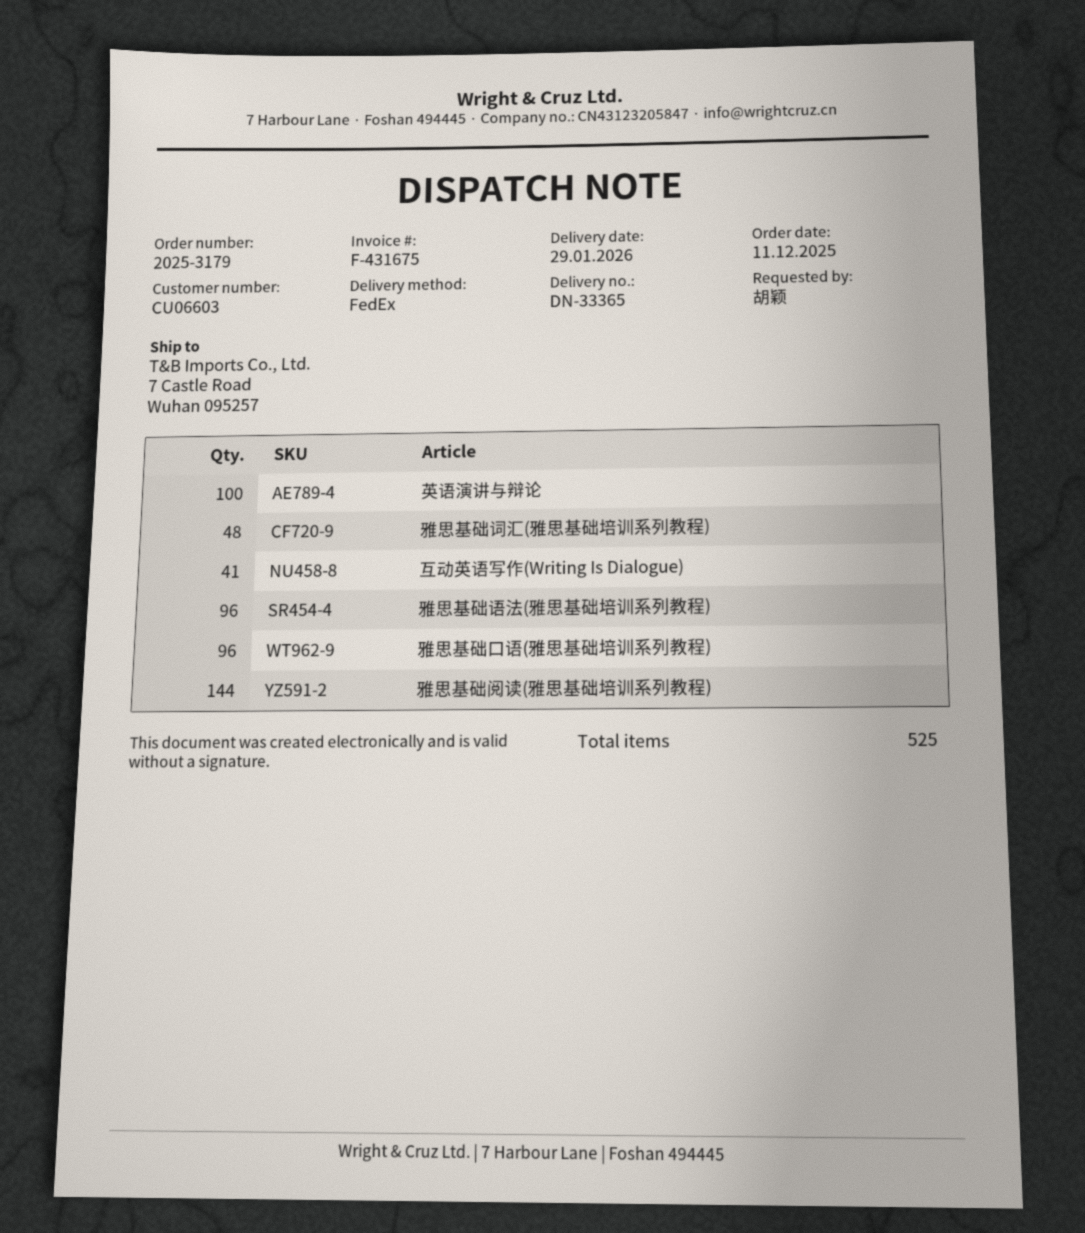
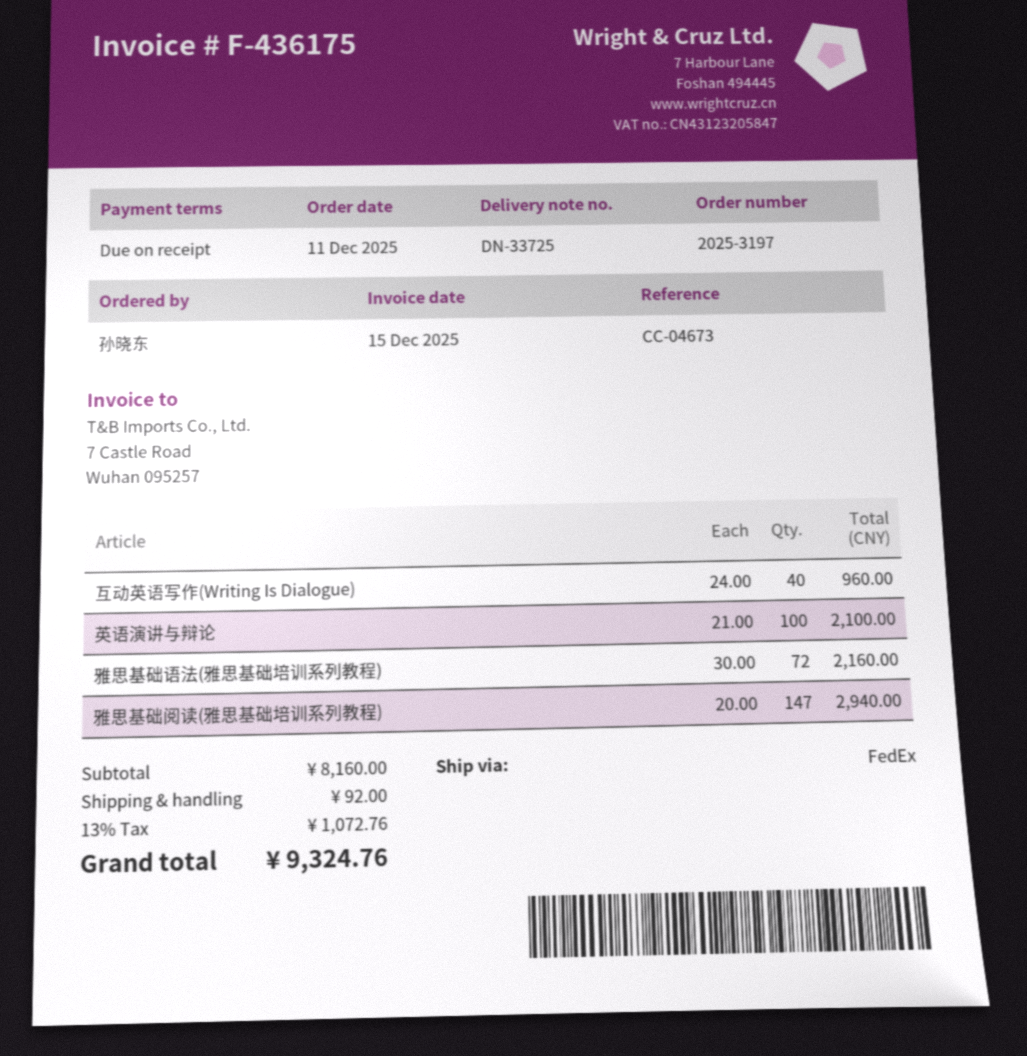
order number: 2025-3179 -> 2025-3197
delivery note number: DN-33365 -> DN-33725
invoice number: F-431675 -> F-436175
ordered by: 胡颖 -> 孙晓东
雅思基础词汇(雅思基础培训系列教程): 48 -> none
互动英语写作(Writing Is Dialogue): 41 -> 40
雅思基础语法(雅思基础培训系列教程): 96 -> 72
雅思基础口语(雅思基础培训系列教程): 96 -> none
雅思基础阅读(雅思基础培训系列教程): 144 -> 147

